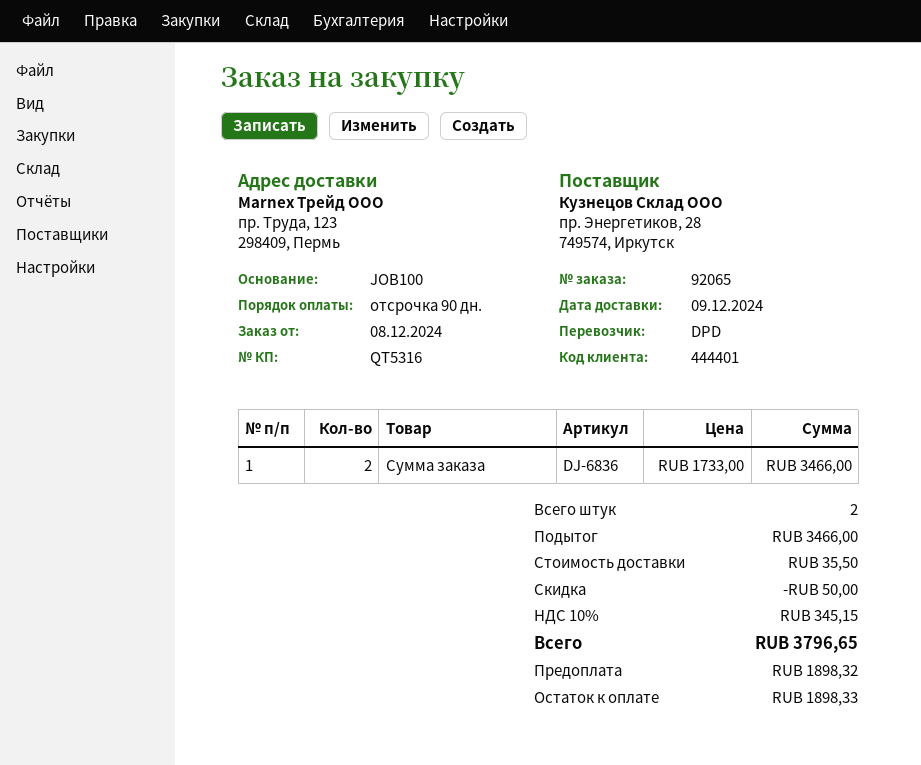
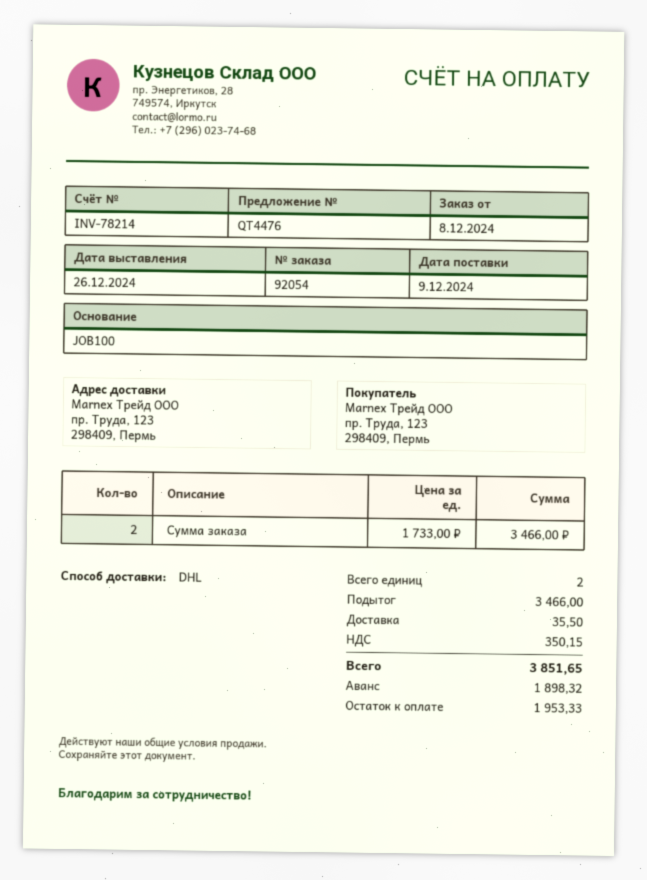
quote number: QT5316 -> QT4476
order number: 92065 -> 92054
shipping method: DPD -> DHL
discount: 50.00 -> none
tax: 345.15 -> 350.15
total: 3796.65 -> 3851.65
balance: 1898.33 -> 1953.33

